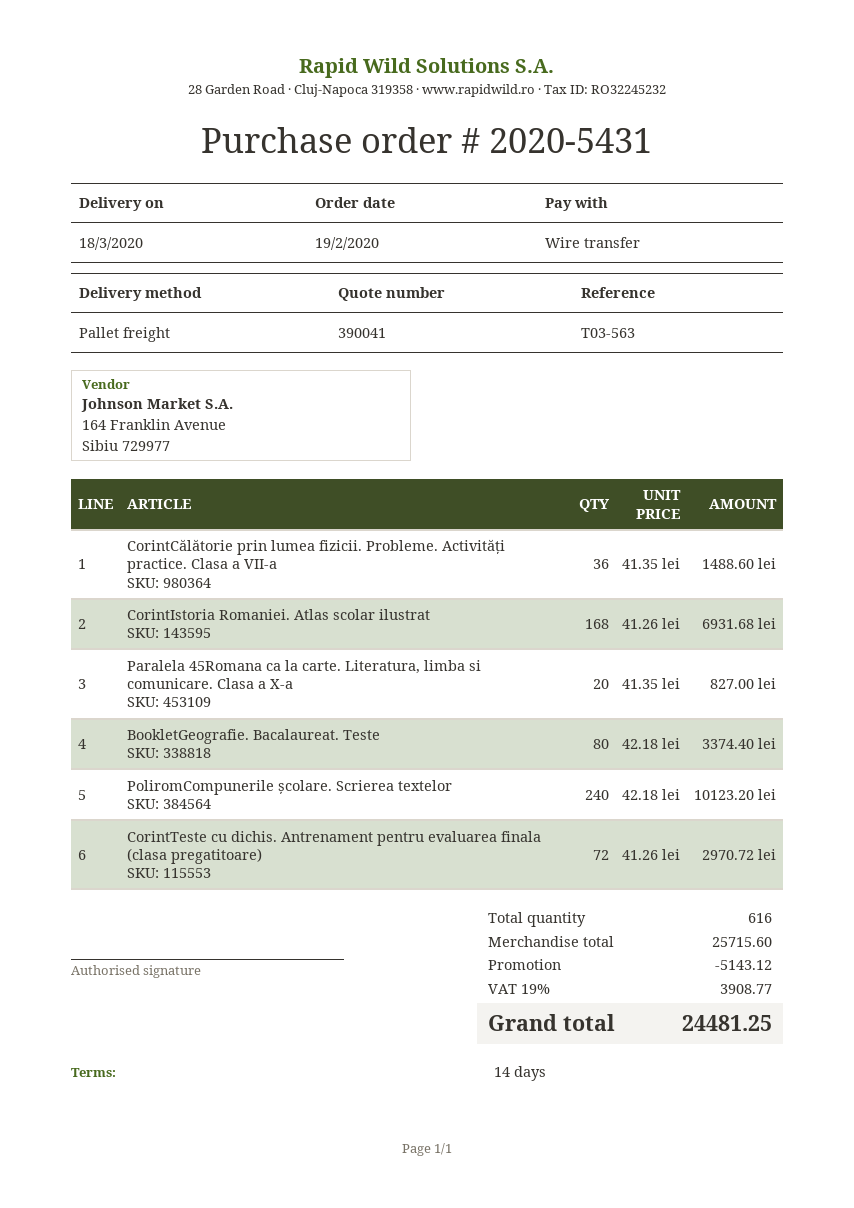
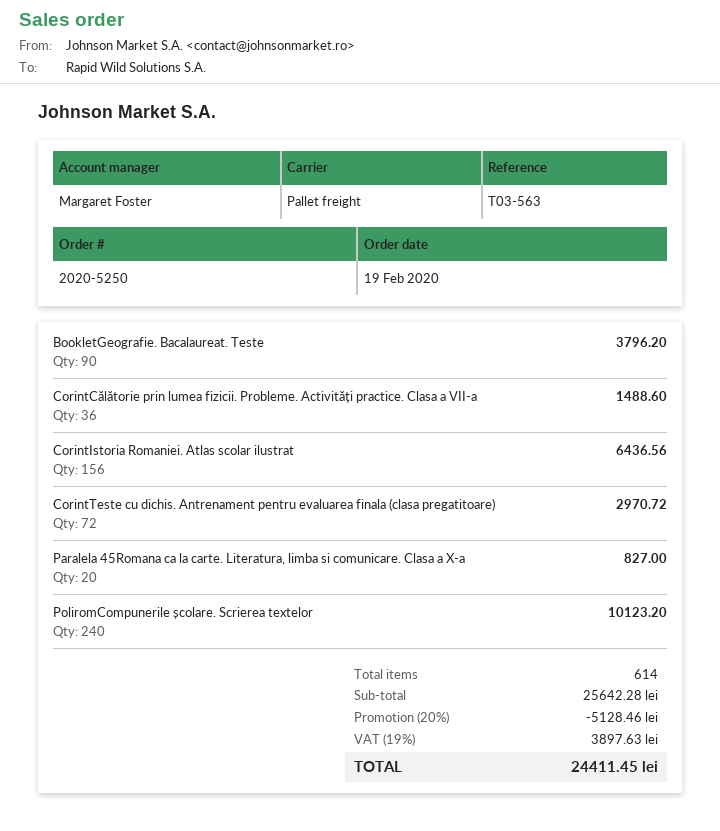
order number: 2020-5431 -> 2020-5250
CorintIstoria Romaniei. Atlas scolar ilustrat: 168 for 6931.68 -> 156 for 6436.56
BookletGeografie. Bacalaureat. Teste: 80 for 3374.40 -> 90 for 3796.20
total quantity: 616 -> 614
subtotal: 25715.60 -> 25642.28
discount: 5143.12 -> 5128.46
tax: 19% = 3908.77 -> 19% = 3897.63
total: 24481.25 -> 24411.45

